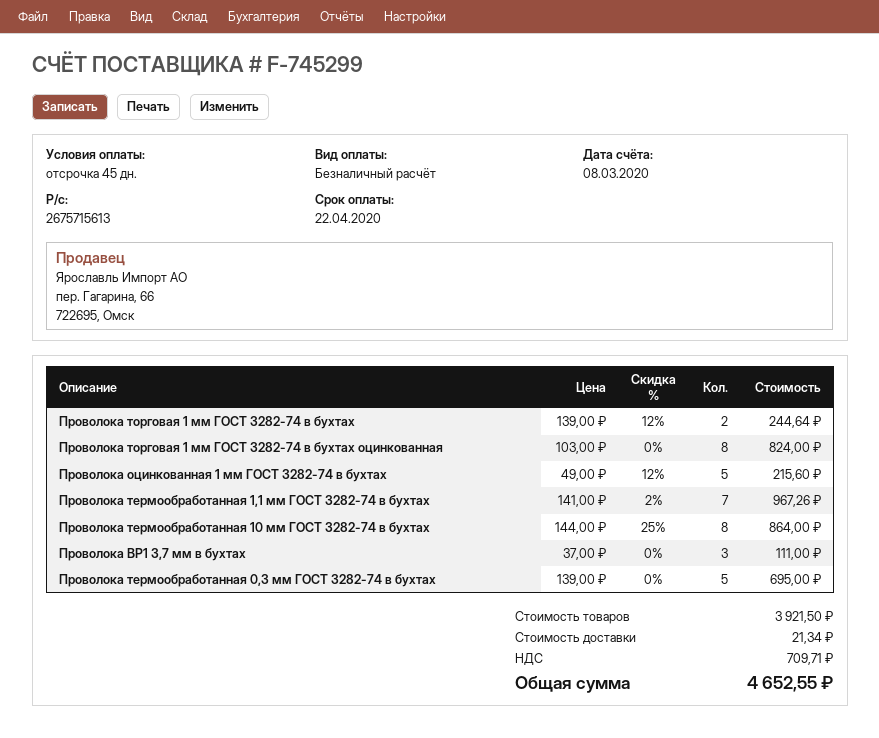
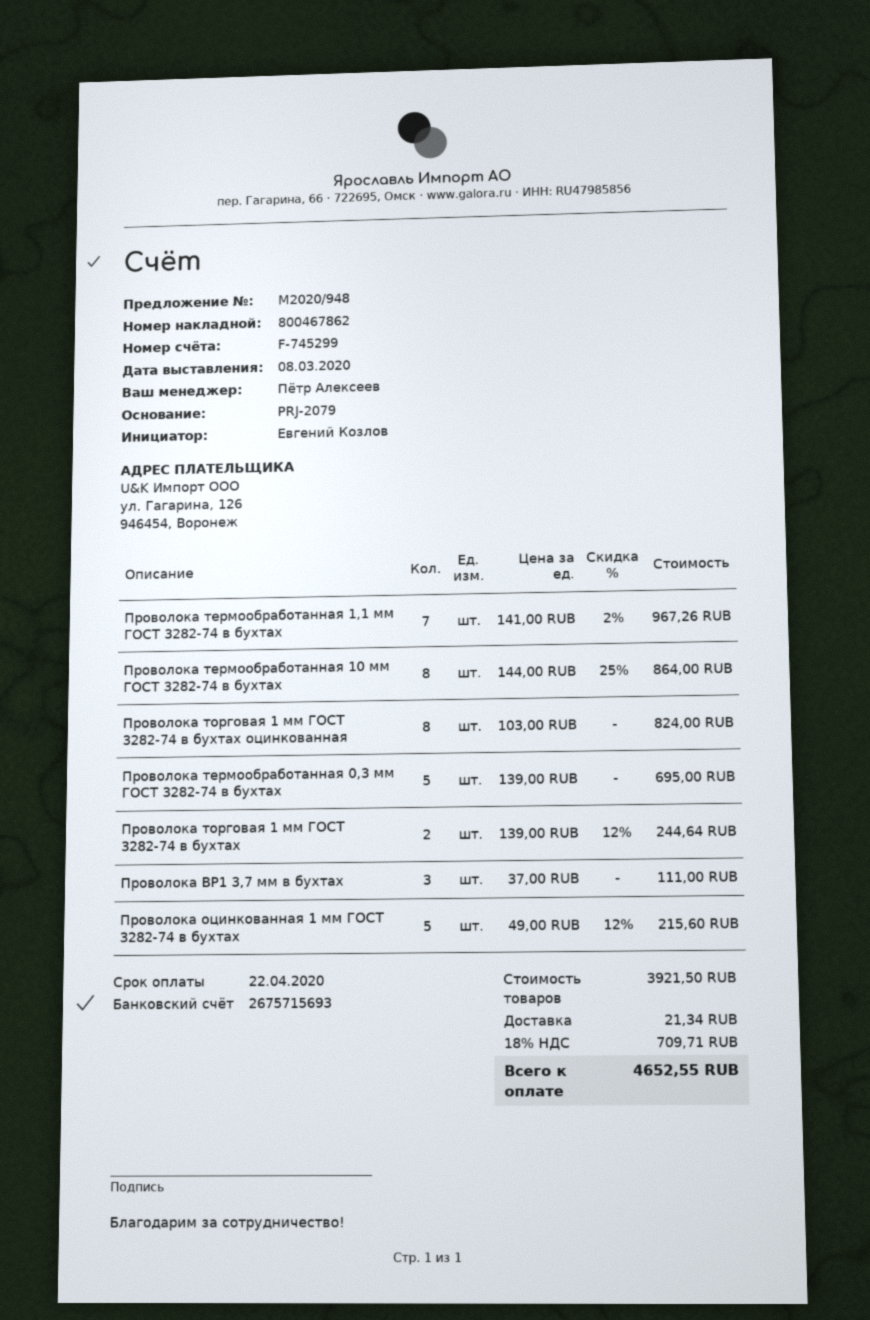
bank account: 2675715613 -> 2675715693

